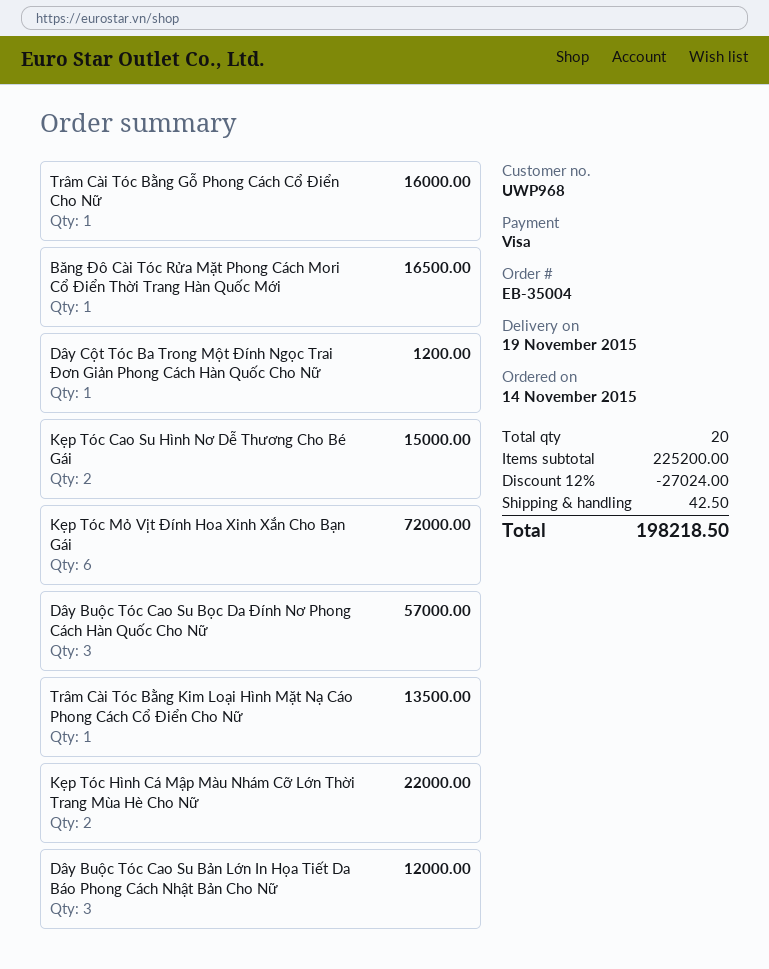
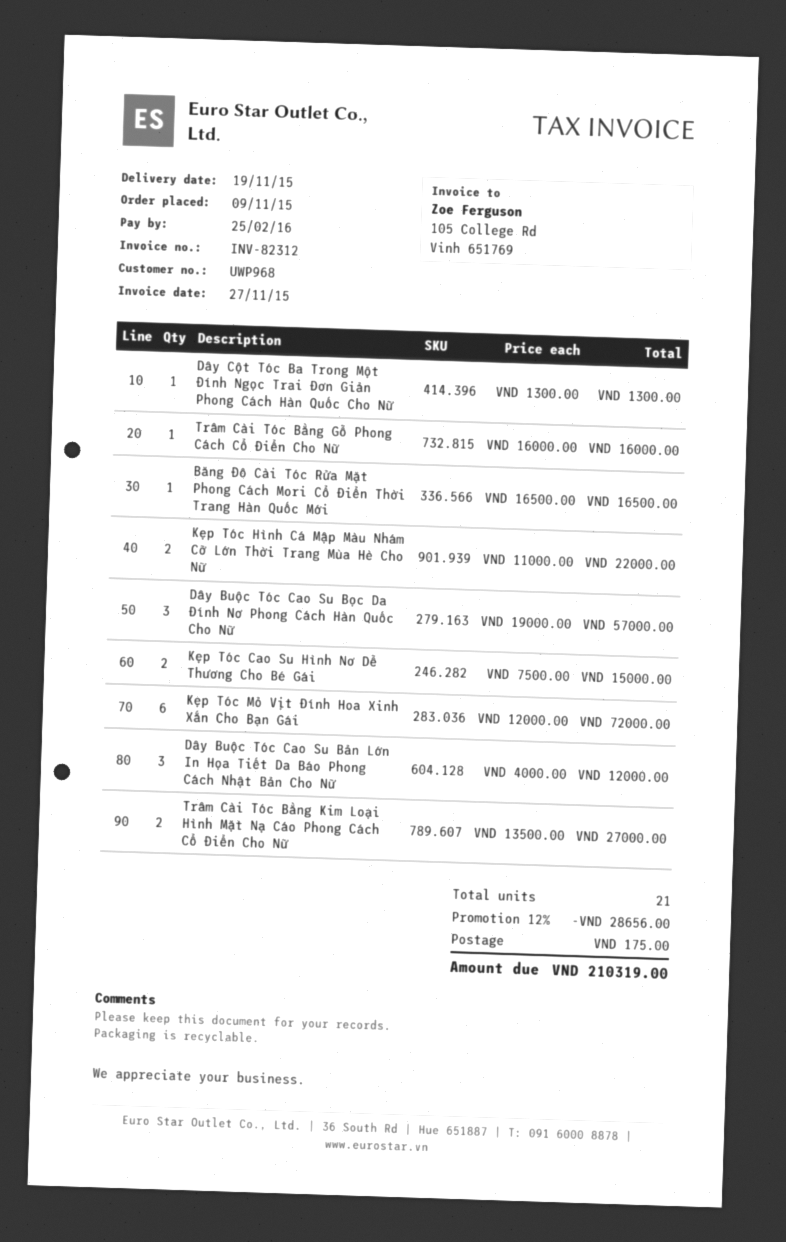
order date: 2015-11-14 -> 2015-11-09
Dây Cột Tóc Ba Trong Một Đính Ngọc Trai Đơn Giản Phong Cách Hàn Quốc Cho Nữ: 1 for 1200.00 -> 1 for 1300.00
Trâm Cài Tóc Bằng Kim Loại Hình Mặt Nạ Cáo Phong Cách Cổ Điển Cho Nữ: 1 for 13500.00 -> 2 for 27000.00
total quantity: 20 -> 21
discount: 12% = 27024.00 -> 12% = 28656.00
shipping: 42.50 -> 175.00
total: 198218.50 -> 210319.00

